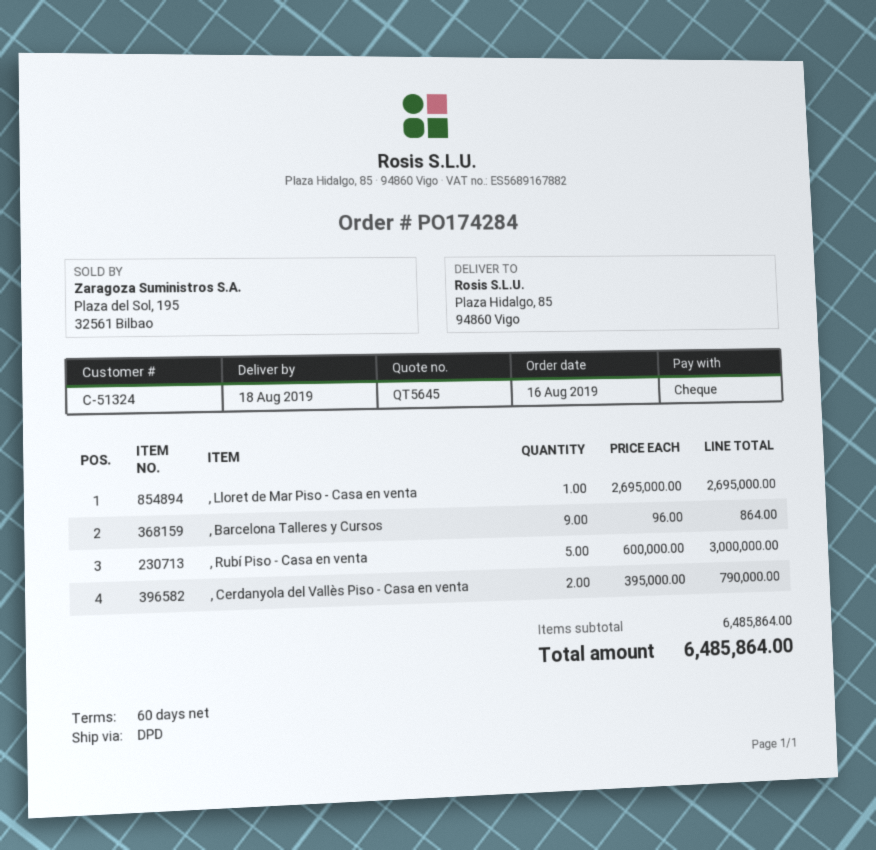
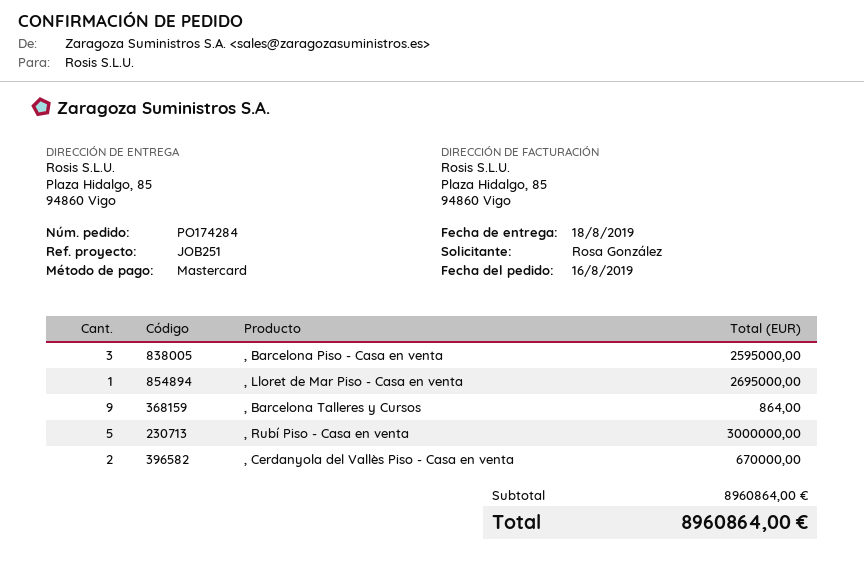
payment method: cheque -> Mastercard
, Cerdanyola del Vallès Piso - Casa en venta: 2 for 790000.00 -> 2 for 670000.00
, Barcelona Piso - Casa en venta: none -> 3 for 2595000.00
subtotal: 6485864.00 -> 8960864.00
total: 6485864.00 -> 8960864.00

